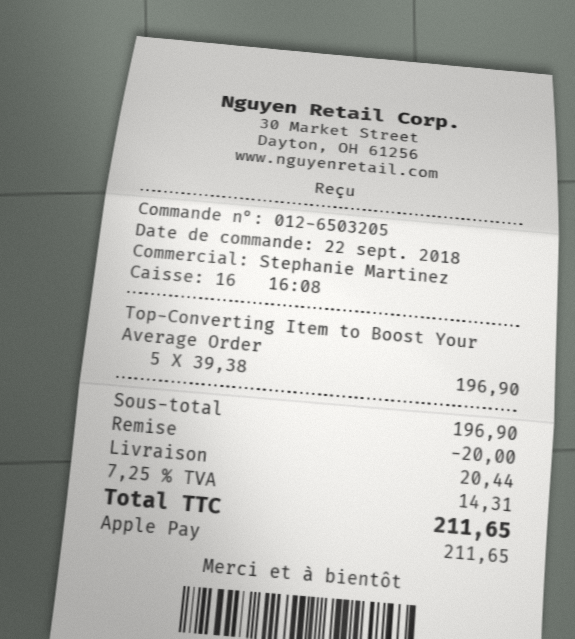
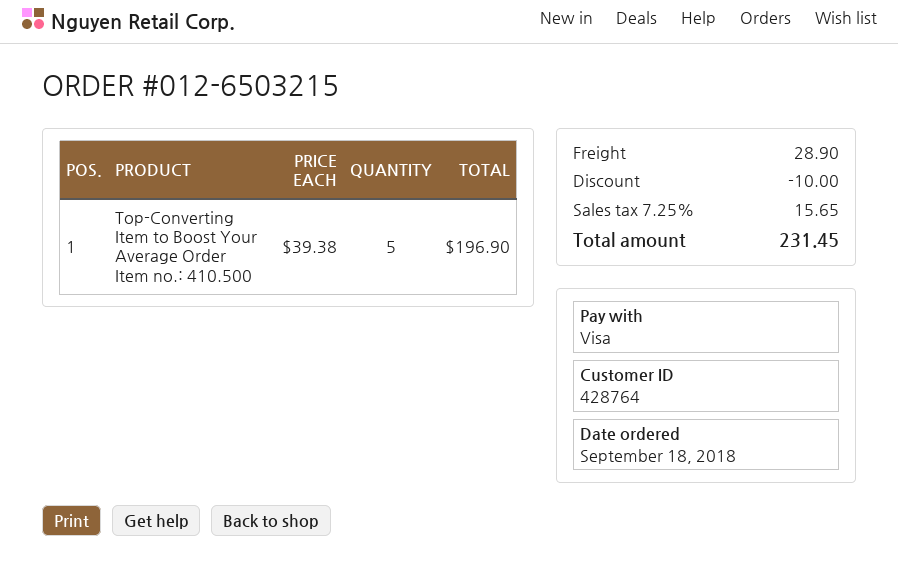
order number: 012-6503205 -> 012-6503215
order date: 2018-09-22 -> 2018-09-18
payment method: Apple Pay -> Visa
discount: 20.00 -> 10.00
shipping: 20.44 -> 28.90
tax: 7.25% = 14.31 -> 7.25% = 15.65
total: 211.65 -> 231.45

